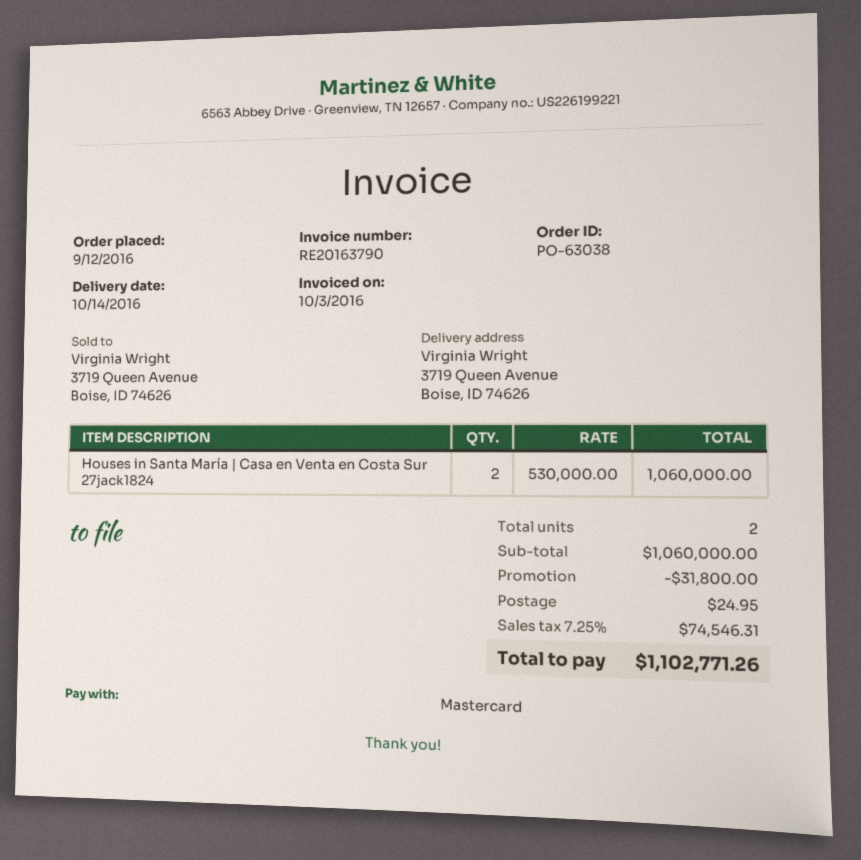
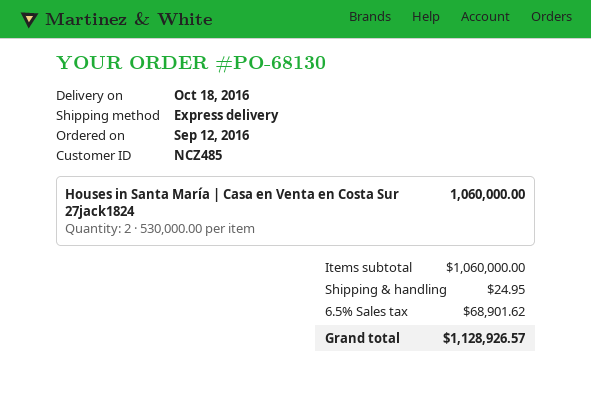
order number: PO-63038 -> PO-68130
delivery date: 2016-10-14 -> 2016-10-18
discount: 31800.00 -> none
tax: 7.25% = 74546.31 -> 6.5% = 68901.62
total: 1102771.26 -> 1128926.57

